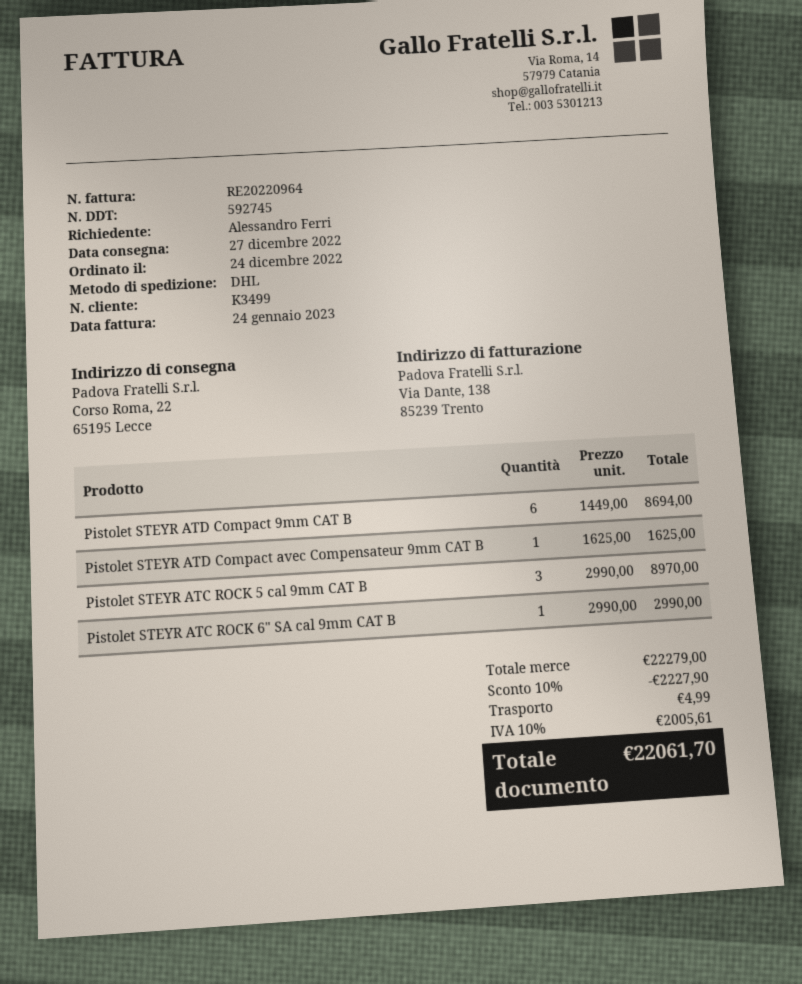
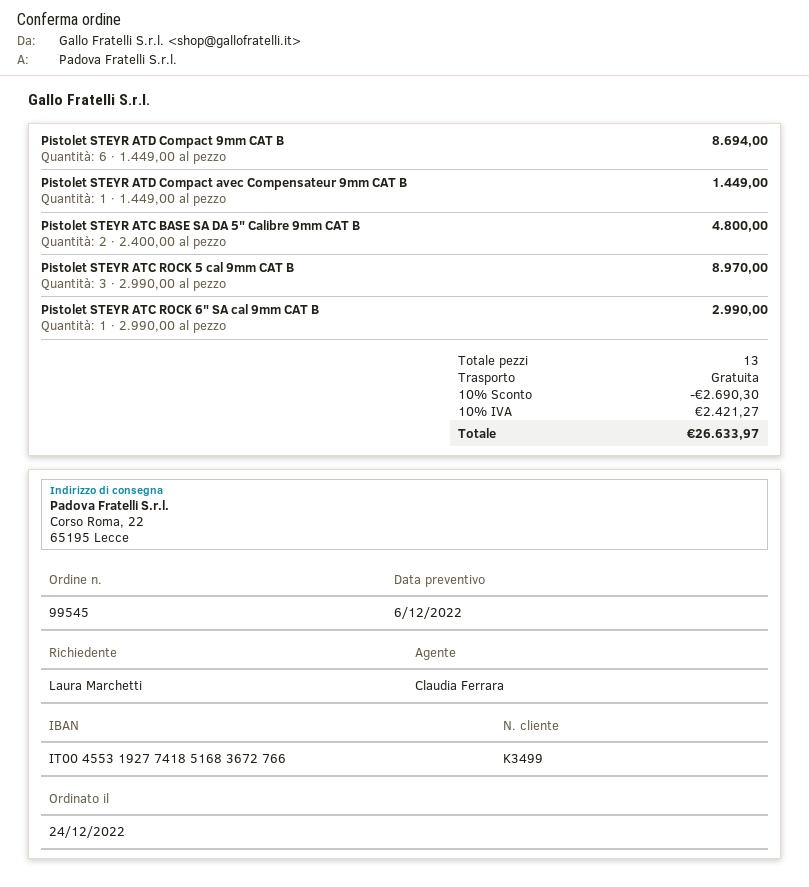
ordered by: Alessandro Ferri -> Laura Marchetti
Pistolet STEYR ATD Compact avec Compensateur 9mm CAT B: 1 x 1625.00 = 1625.00 -> 1 x 1449.00 = 1449.00
Pistolet STEYR ATC BASE SA DA 5" Calibre 9mm CAT B: none -> 2 x 2400.00 = 4800.00
discount: 10% = 2227.90 -> 10% = 2690.30
shipping: 4.99 -> 0.00
tax: 10% = 2005.61 -> 10% = 2421.27
total: 22061.70 -> 26633.97

